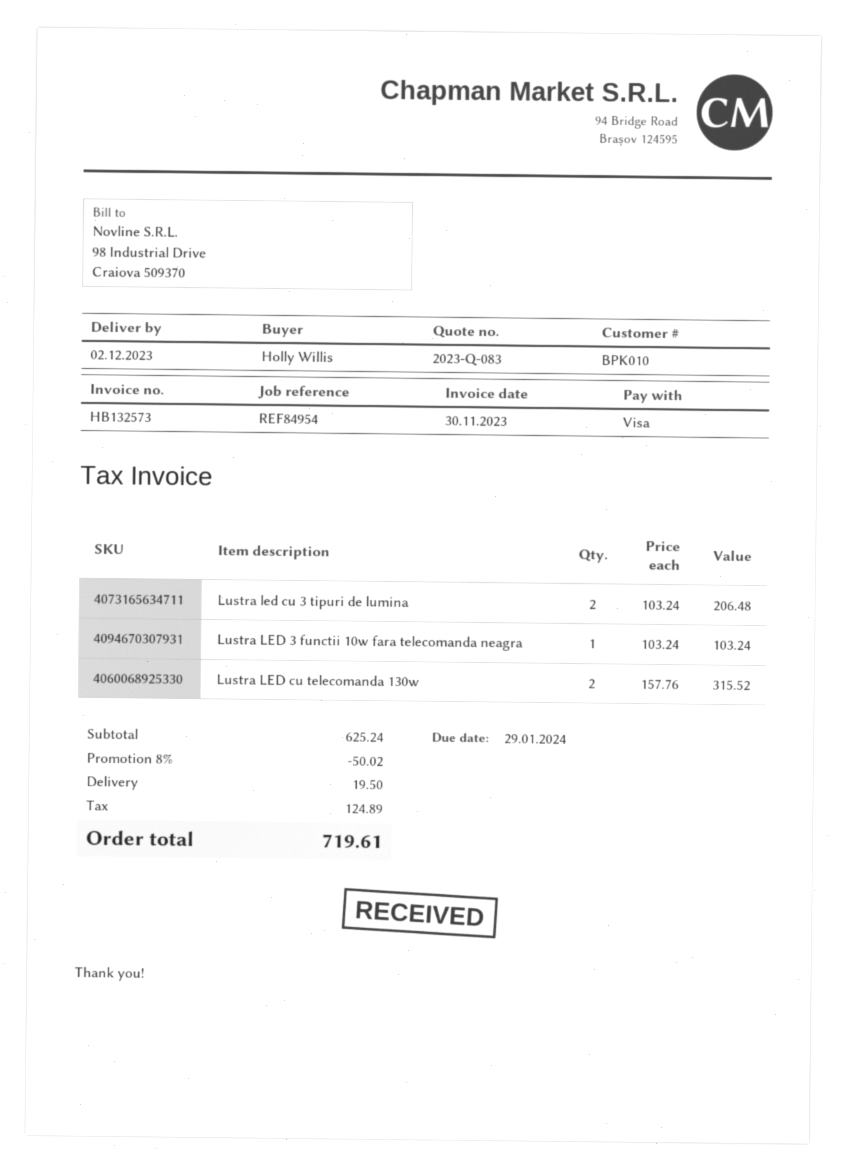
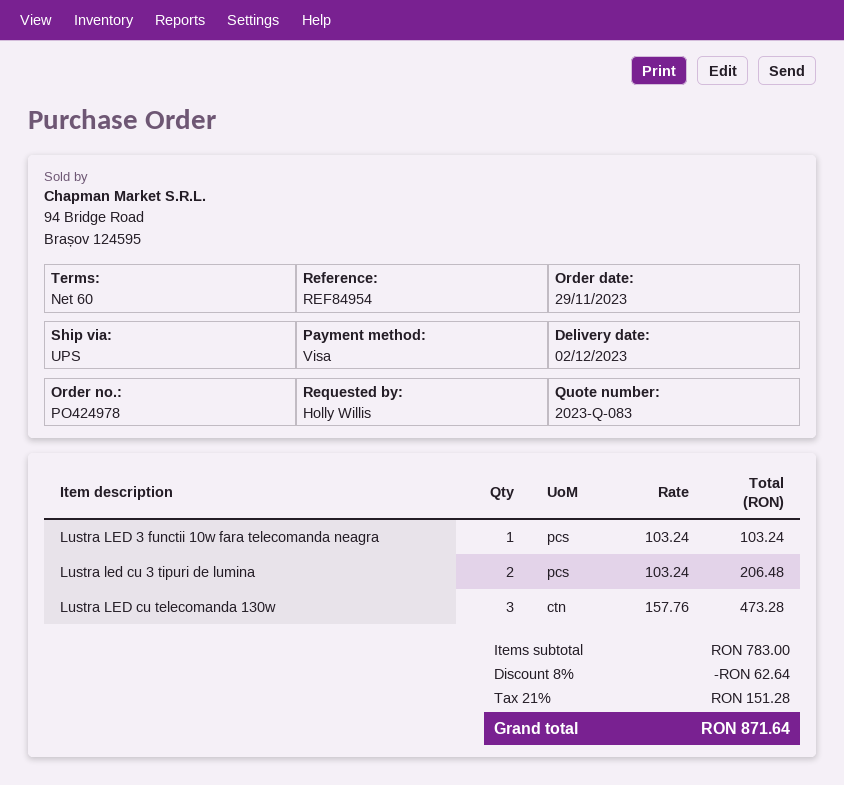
Lustra LED cu telecomanda 130w: 2 x 157.76 = 315.52 -> 3 x 157.76 = 473.28
subtotal: 625.24 -> 783.00
discount: 8% = 50.02 -> 8% = 62.64
shipping: 19.50 -> none
tax: 124.89 -> 151.28
total: 719.61 -> 871.64

